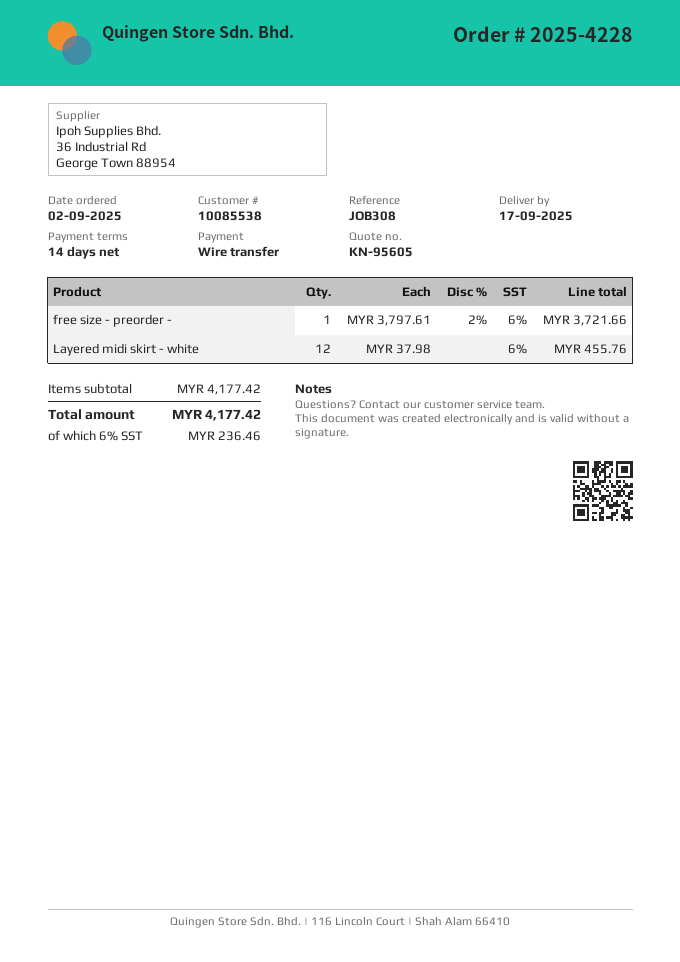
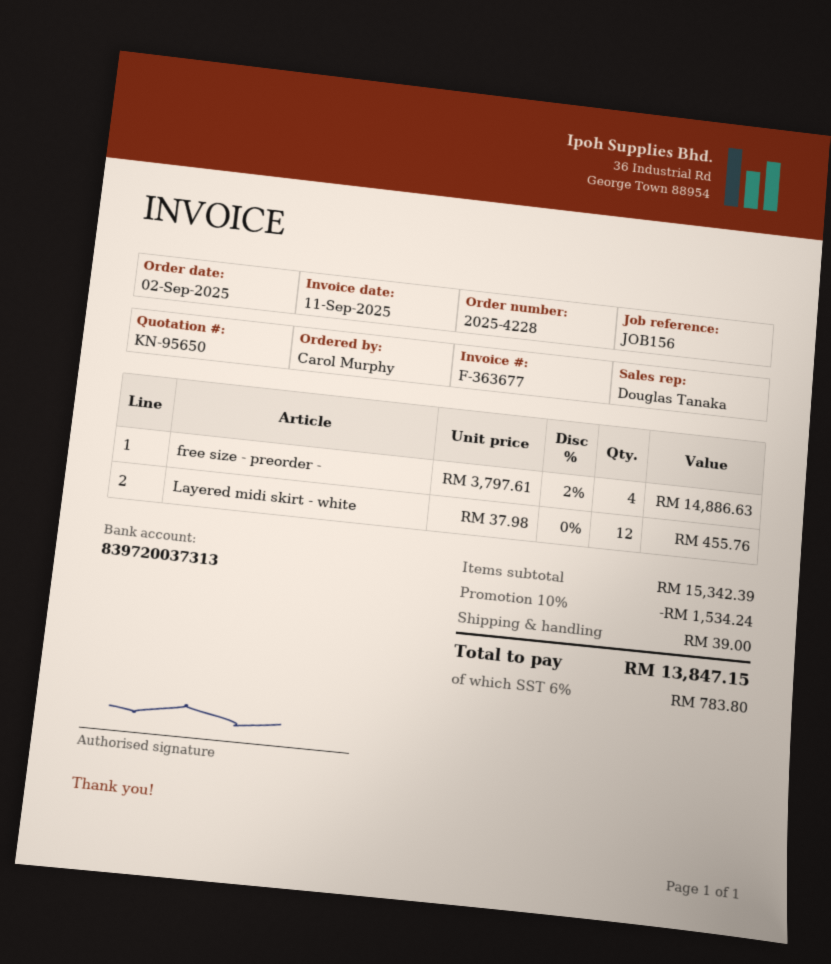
quote number: KN-95605 -> KN-95650
reference: JOB308 -> JOB156
free size - preorder -: 1 x 3797.61 - 2% = 3721.66 -> 4 x 3797.61 - 2% = 14886.63
subtotal: 4177.42 -> 15342.39
discount: none -> 10% = 1534.24
shipping: none -> 39.00
tax: 6% = 236.46 -> 6% = 783.80
total: 4177.42 -> 13847.15

